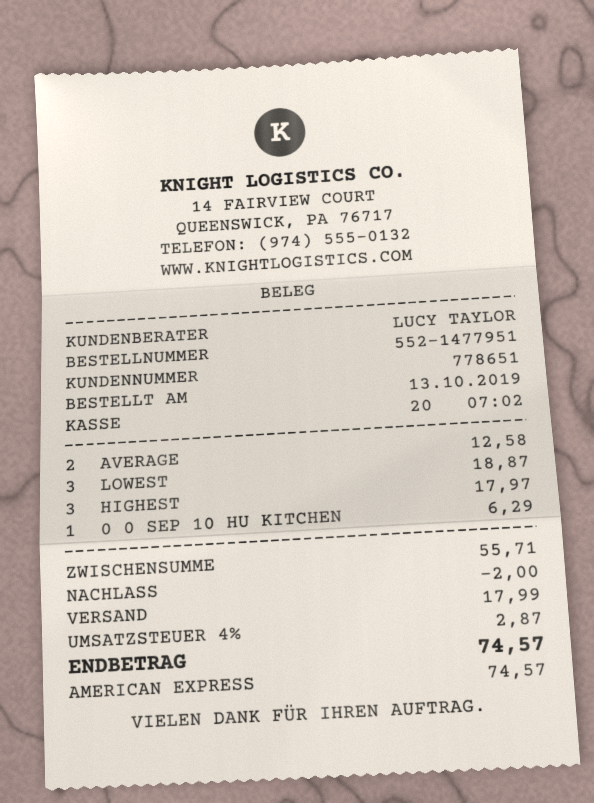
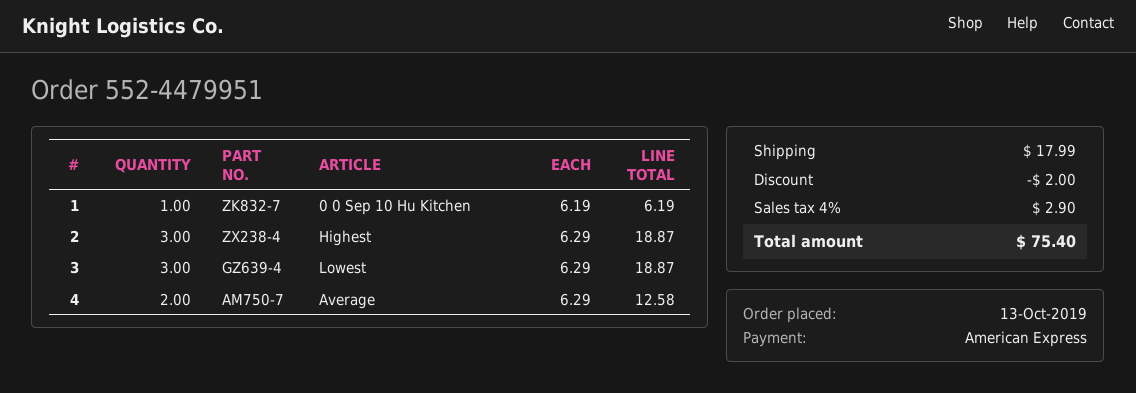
order number: 552-1477951 -> 552-4479951
HIGHEST: 3 for 17.97 -> 3 for 18.87
0 0 SEP 10 HU KITCHEN: 1 for 6.29 -> 1 for 6.19
tax: 4% = 2.87 -> 4% = 2.90
total: 74.57 -> 75.40

